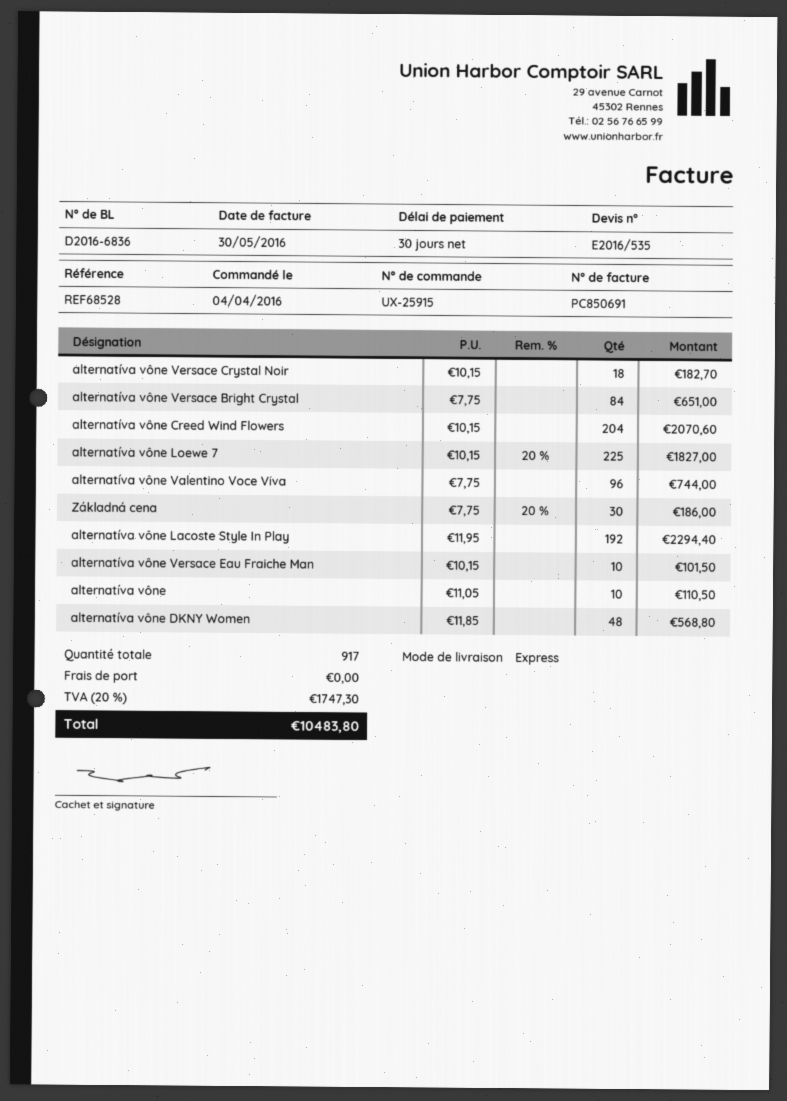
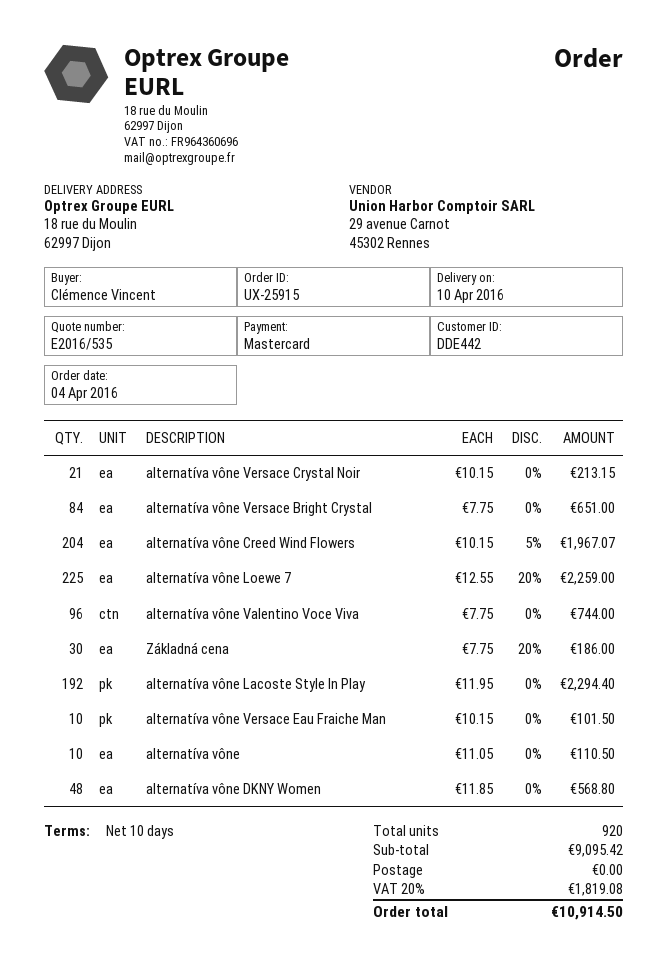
payment terms: 30 days -> 10 days
alternatíva vône Versace Crystal Noir: 18 x 10.15 = 182.70 -> 21 x 10.15 = 213.15
alternatíva vône Creed Wind Flowers: 204 x 10.15 = 2070.60 -> 204 x 10.15 - 5% = 1967.07
alternatíva vône Loewe 7: 225 x 10.15 - 20% = 1827.00 -> 225 x 12.55 - 20% = 2259.00
total quantity: 917 -> 920
tax: 20% = 1747.30 -> 20% = 1819.08
total: 10483.80 -> 10914.50

